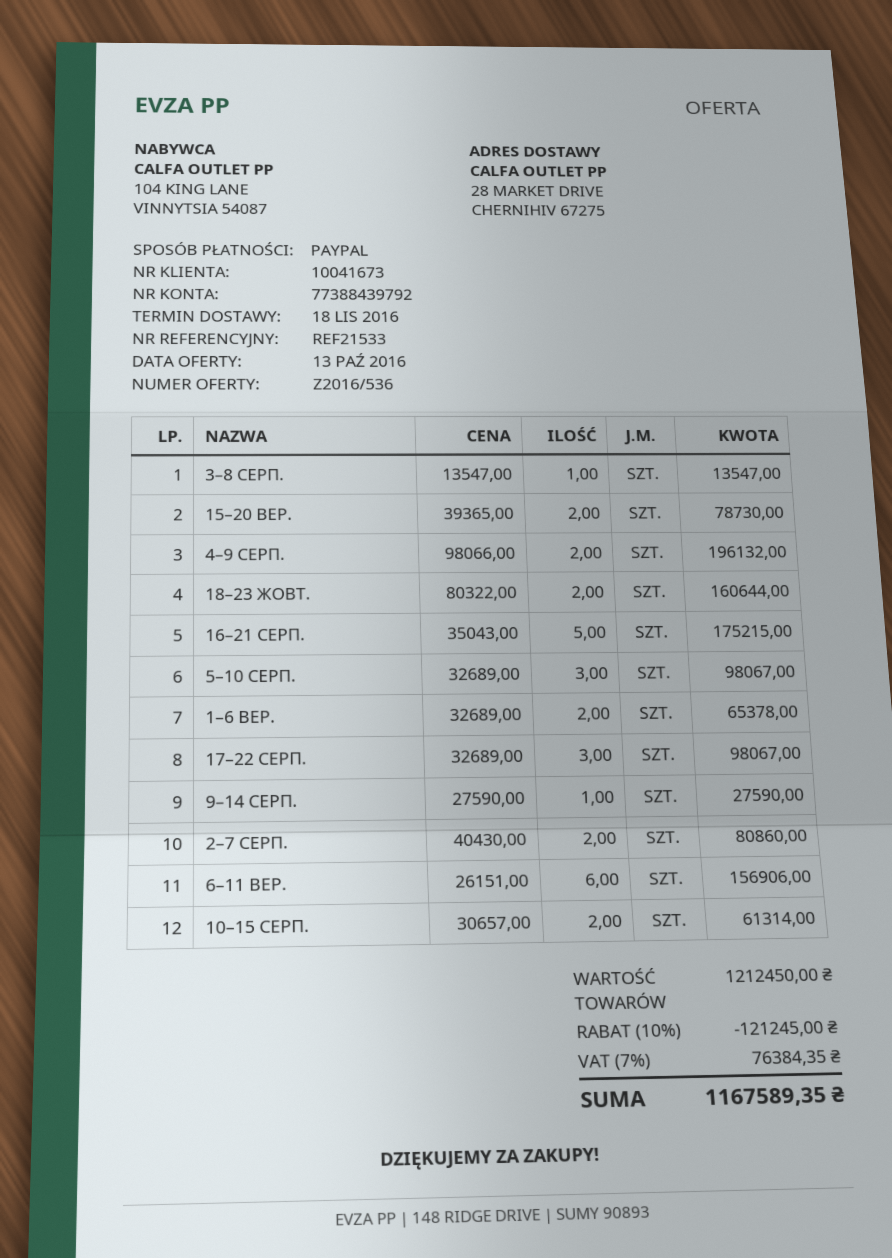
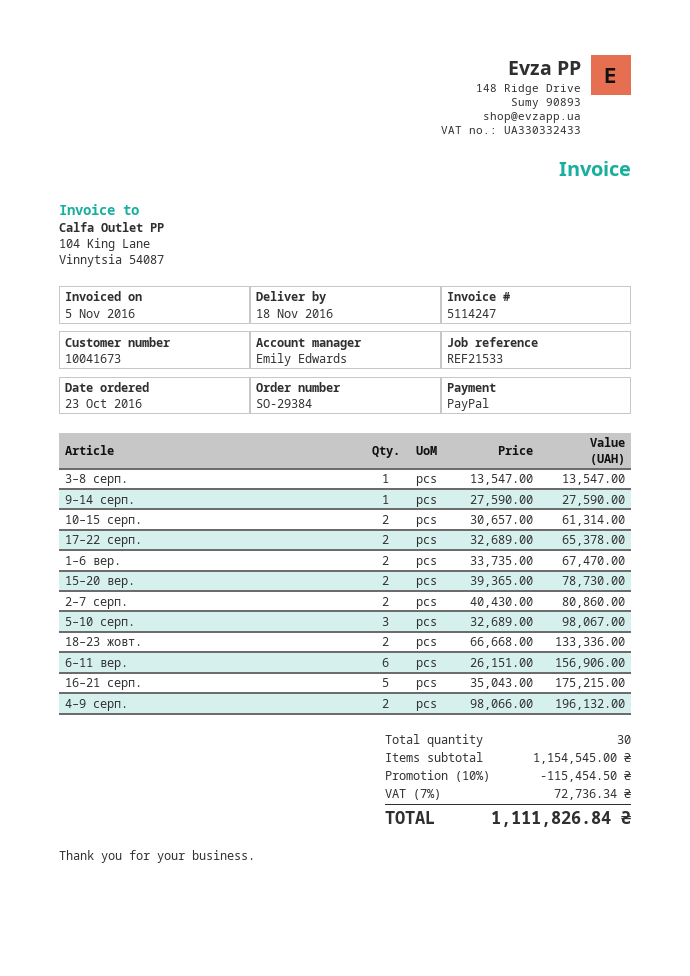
18–23 ЖОВТ.: 2 x 80322.00 = 160644.00 -> 2 x 66668.00 = 133336.00
1–6 ВЕР.: 2 x 32689.00 = 65378.00 -> 2 x 33735.00 = 67470.00
17–22 СЕРП.: 3 x 32689.00 = 98067.00 -> 2 x 32689.00 = 65378.00
subtotal: 1212450.00 -> 1154545.00
discount: 10% = 121245.00 -> 10% = 115454.50
tax: 7% = 76384.35 -> 7% = 72736.34
total: 1167589.35 -> 1111826.84

